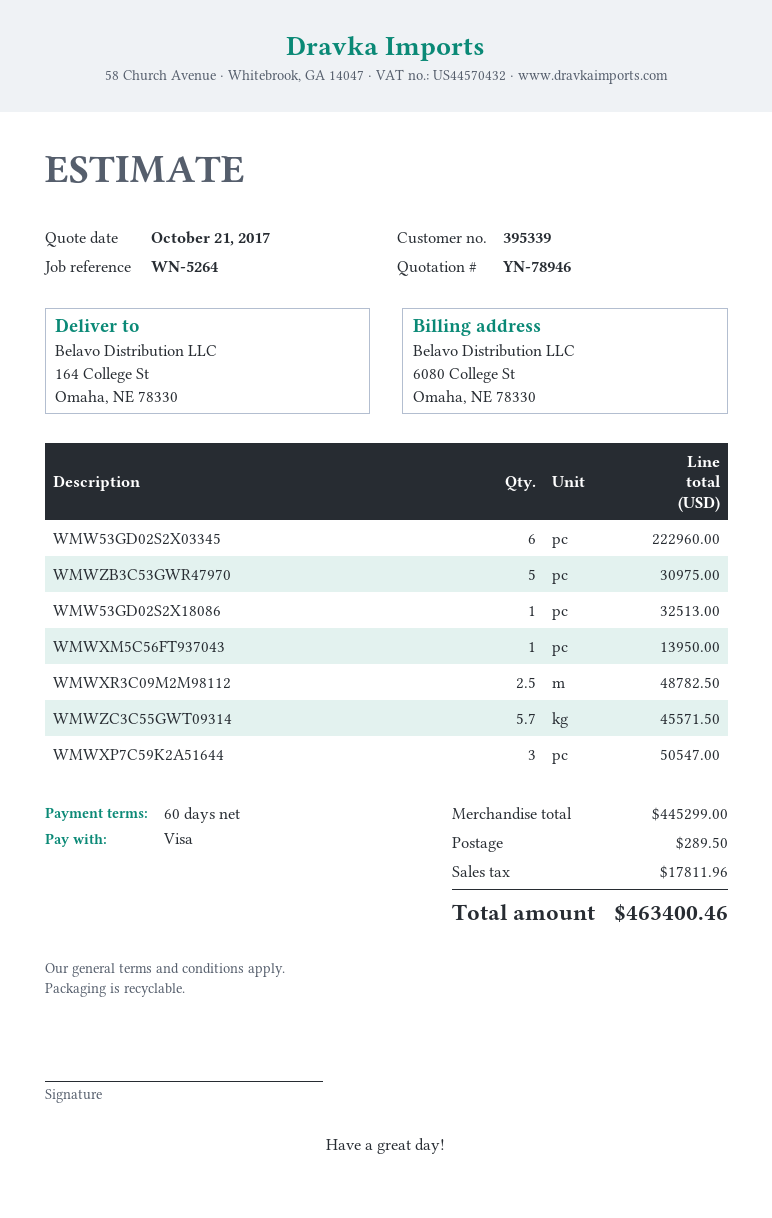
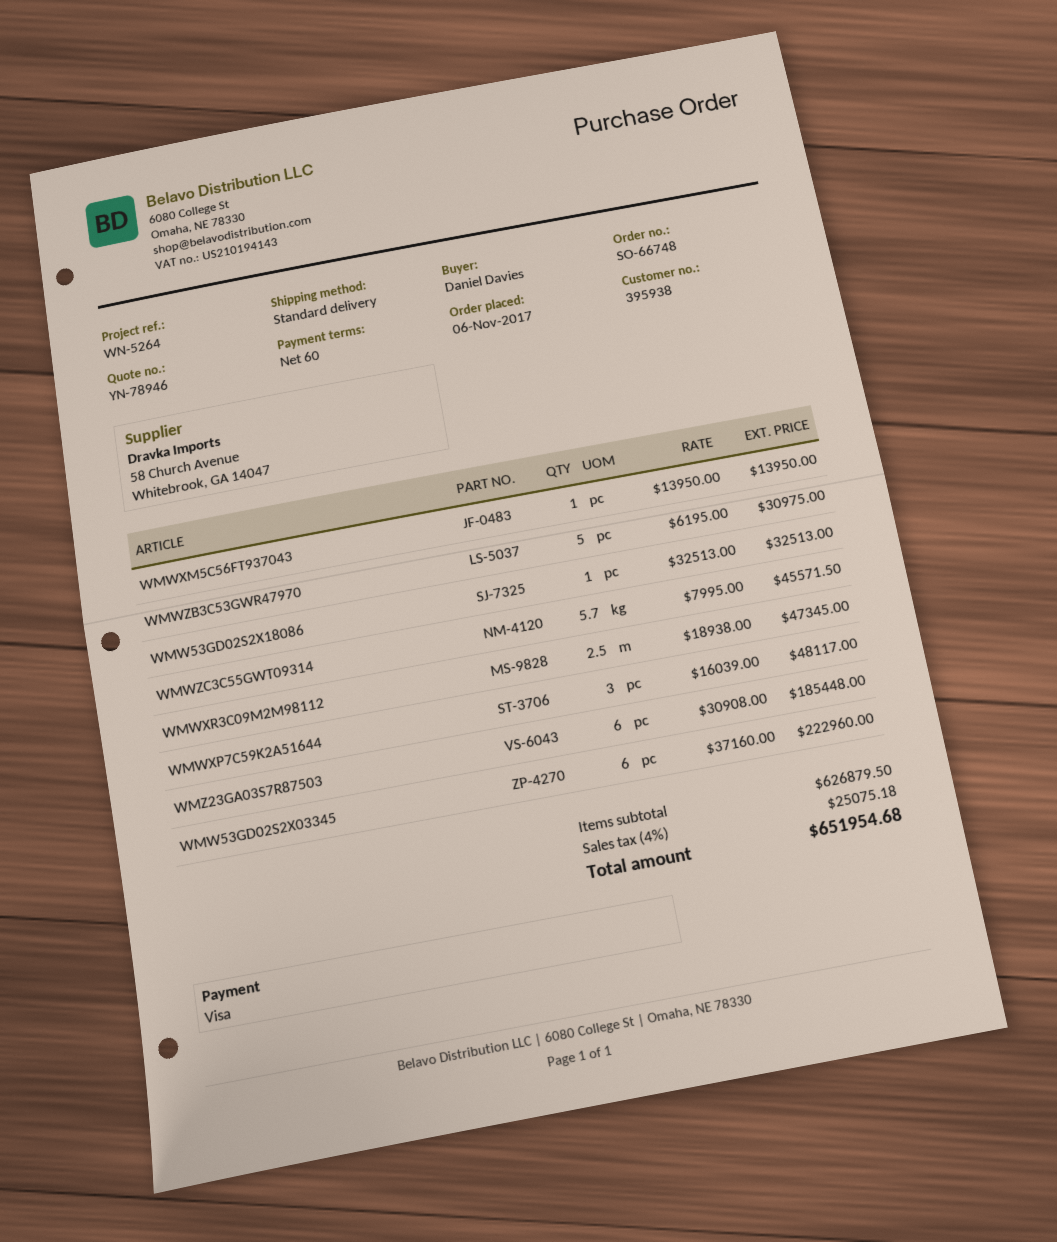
customer number: 395339 -> 395938
WMWXR3C09M2M98112: 2.5 for 48782.50 -> 2.5 for 47345.00
WMWXP7C59K2A51644: 3 for 50547.00 -> 3 for 48117.00
WMZ23GA03S7R87503: none -> 6 for 185448.00
subtotal: 445299.00 -> 626879.50
shipping: 289.50 -> none
tax: 17811.96 -> 25075.18
total: 463400.46 -> 651954.68

